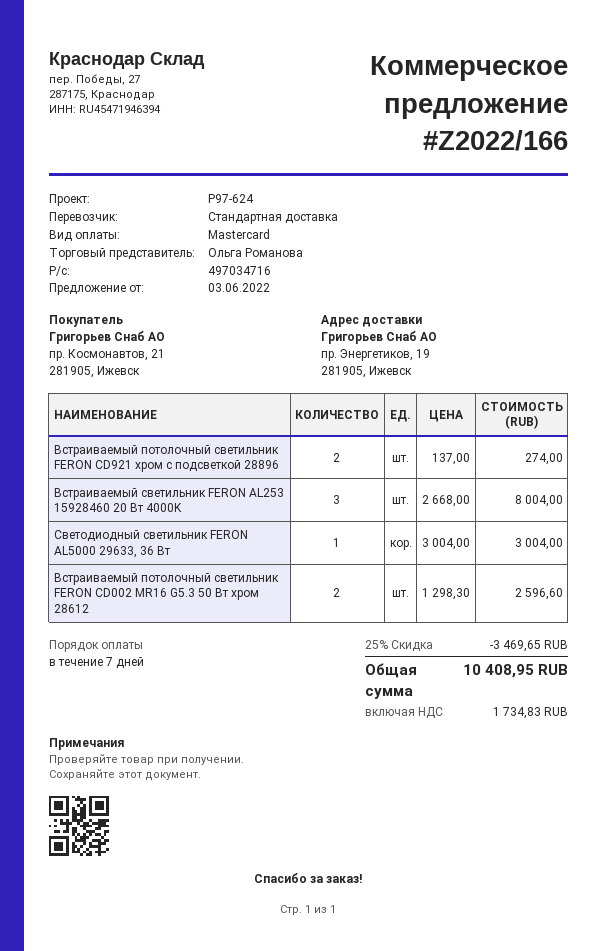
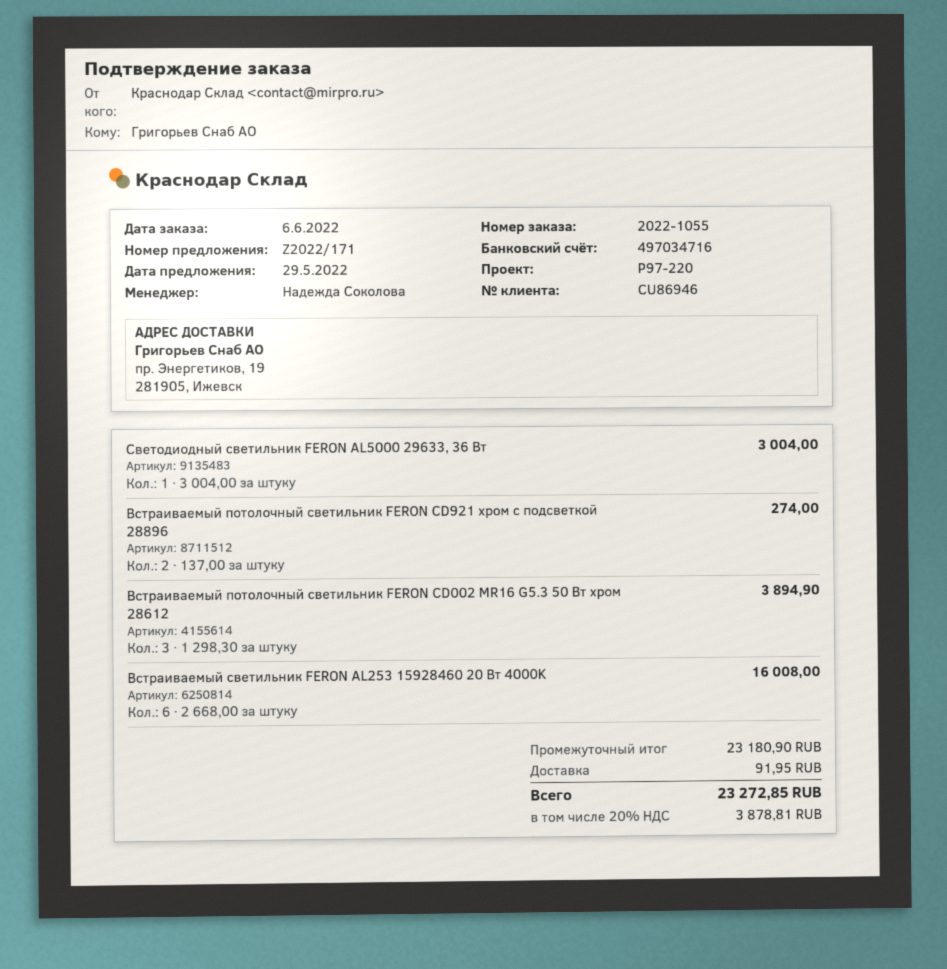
quote number: Z2022/166 -> Z2022/171
quote date: 2022-06-03 -> 2022-05-29
reference: P97-624 -> P97-220
sales rep: Ольга Романова -> Надежда Соколова
Встраиваемый светильник FERON AL253 15928460 20 Вт 4000K: 3 x 2668.00 = 8004.00 -> 6 x 2668.00 = 16008.00
Встраиваемый потолочный светильник FERON CD002 MR16 G5.3 50 Вт хром 28612: 2 x 1298.30 = 2596.60 -> 3 x 1298.30 = 3894.90
discount: 25% = 3469.65 -> none
shipping: none -> 91.95
tax: 1734.83 -> 3878.81
total: 10408.95 -> 23272.85

